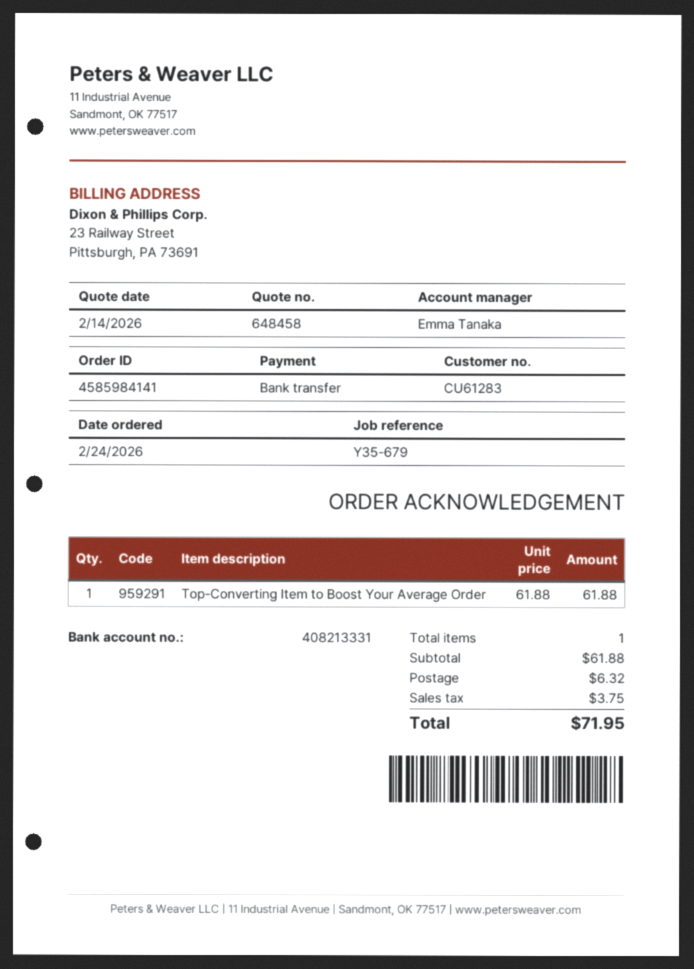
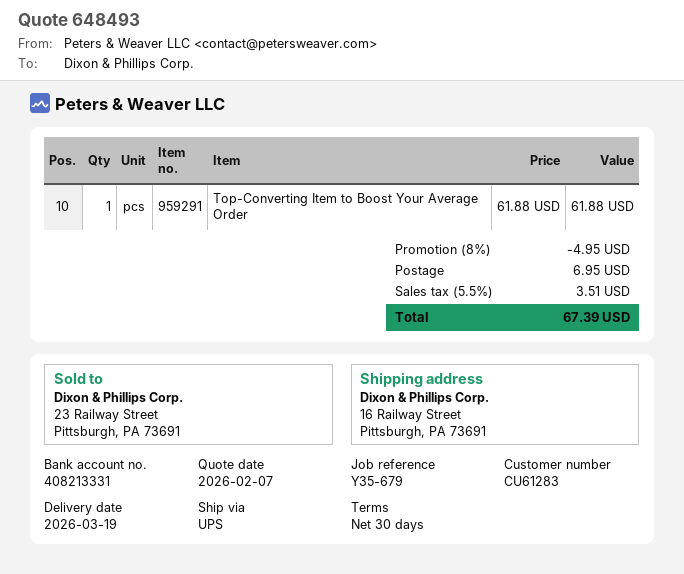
quote number: 648458 -> 648493
quote date: 2026-02-14 -> 2026-02-07
discount: none -> 8% = 4.95
shipping: 6.32 -> 6.95
tax: 3.75 -> 3.51
total: 71.95 -> 67.39

